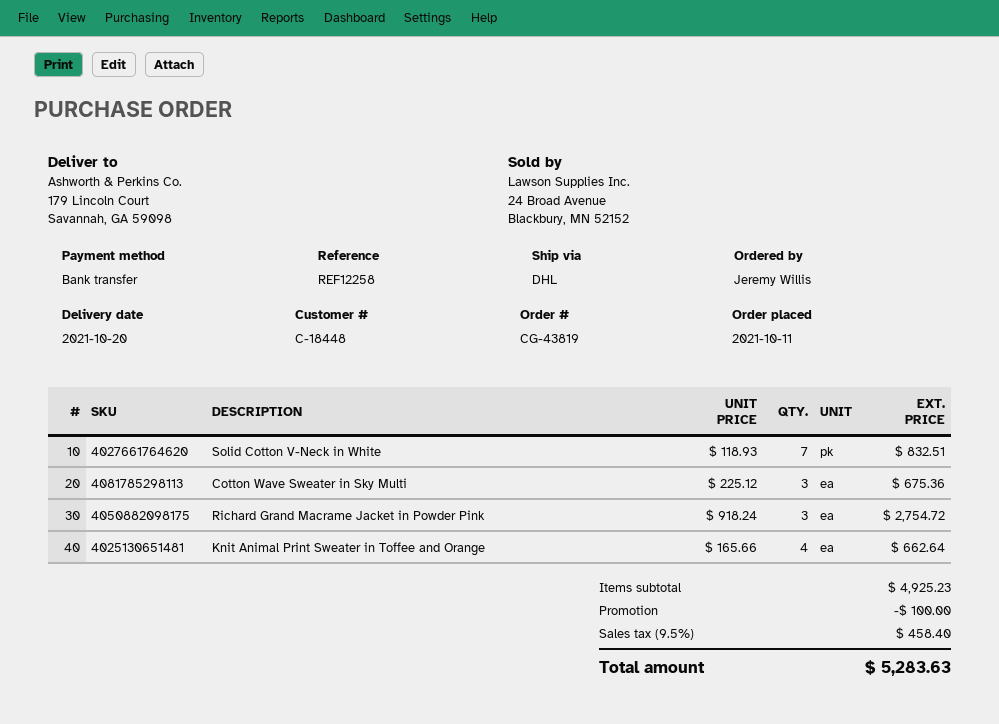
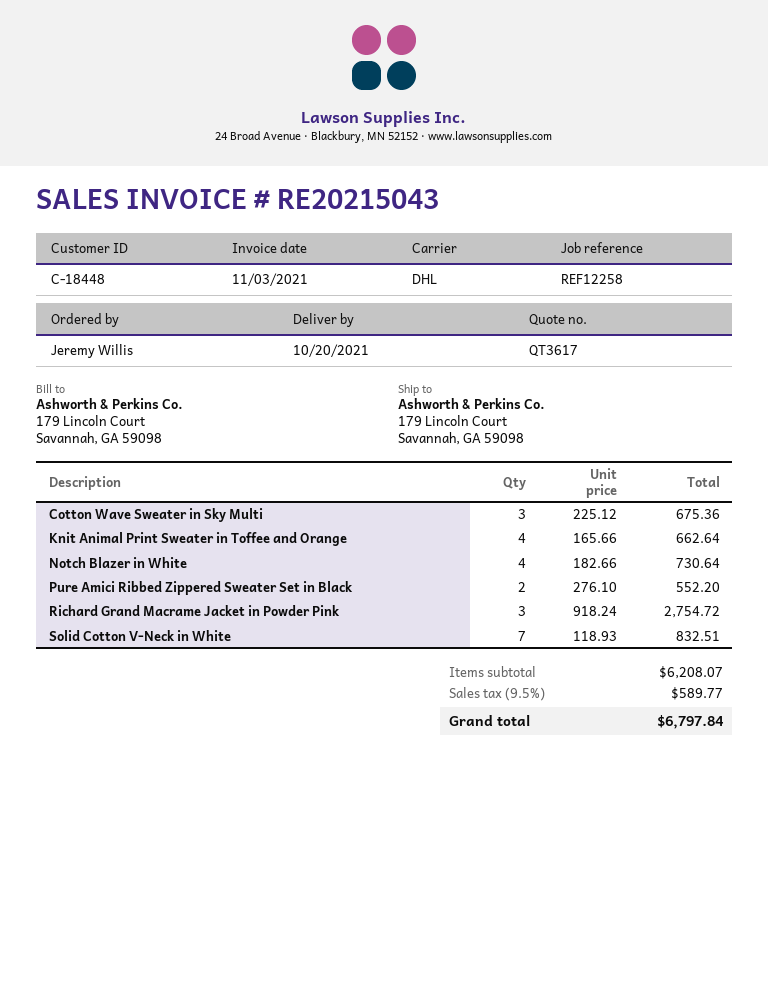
Notch Blazer in White: none -> 4 x 182.66 = 730.64
Pure Amici Ribbed Zippered Sweater Set in Black: none -> 2 x 276.10 = 552.20
subtotal: 4925.23 -> 6208.07
discount: 100.00 -> none
tax: 9.5% = 458.40 -> 9.5% = 589.77
total: 5283.63 -> 6797.84

